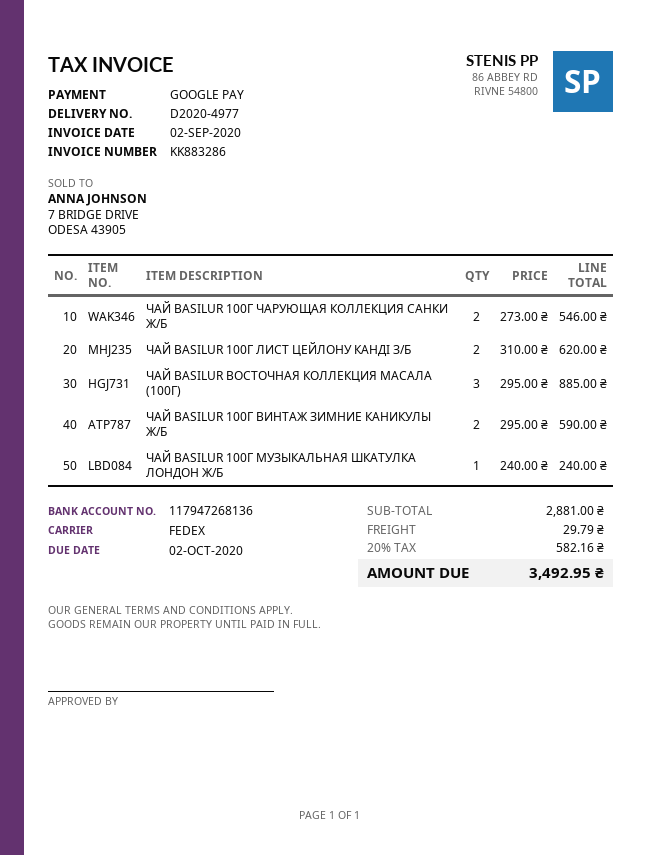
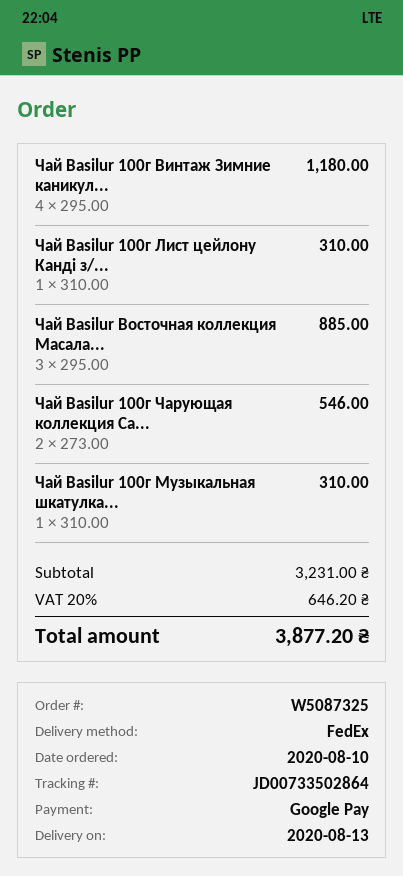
ЧАЙ BASILUR 100Г ЛИСТ ЦЕЙЛОНУ КАНДІ З/Б: 2 x 310.00 = 620.00 -> 1 x 310.00 = 310.00
ЧАЙ BASILUR 100Г ВИНТАЖ ЗИМНИЕ КАНИКУЛЫ Ж/Б: 2 x 295.00 = 590.00 -> 4 x 295.00 = 1180.00
ЧАЙ BASILUR 100Г МУЗЫКАЛЬНАЯ ШКАТУЛКА ЛОНДОН Ж/Б: 1 x 240.00 = 240.00 -> 1 x 310.00 = 310.00
subtotal: 2881.00 -> 3231.00
shipping: 29.79 -> none
tax: 20% = 582.16 -> 20% = 646.20
total: 3492.95 -> 3877.20

